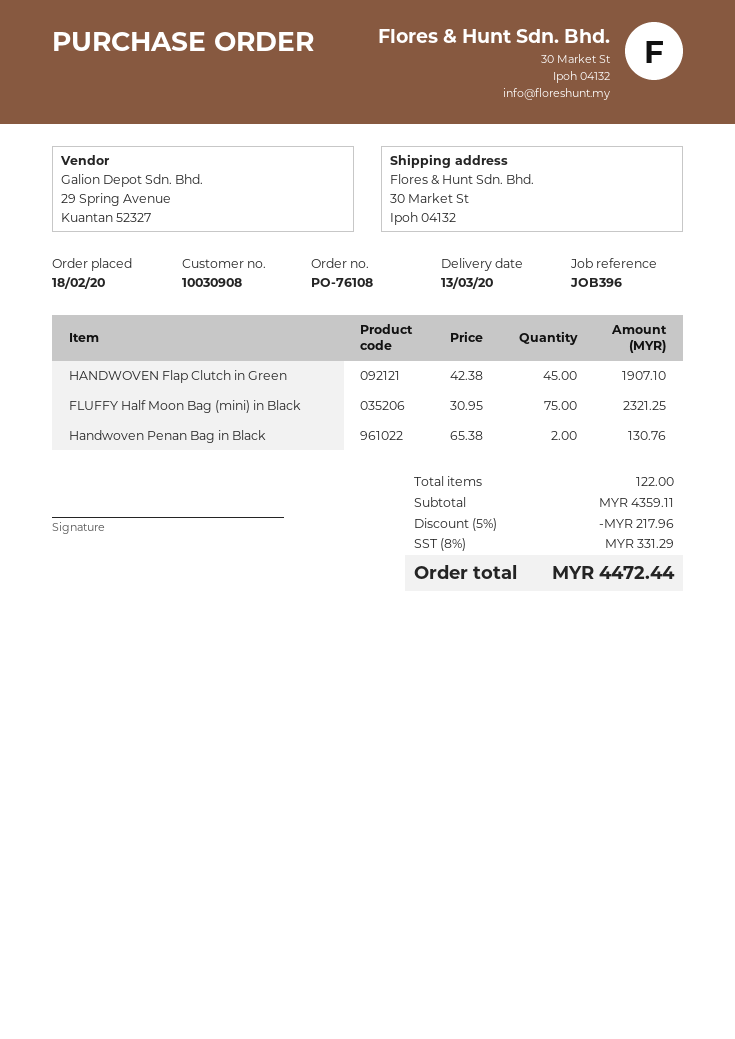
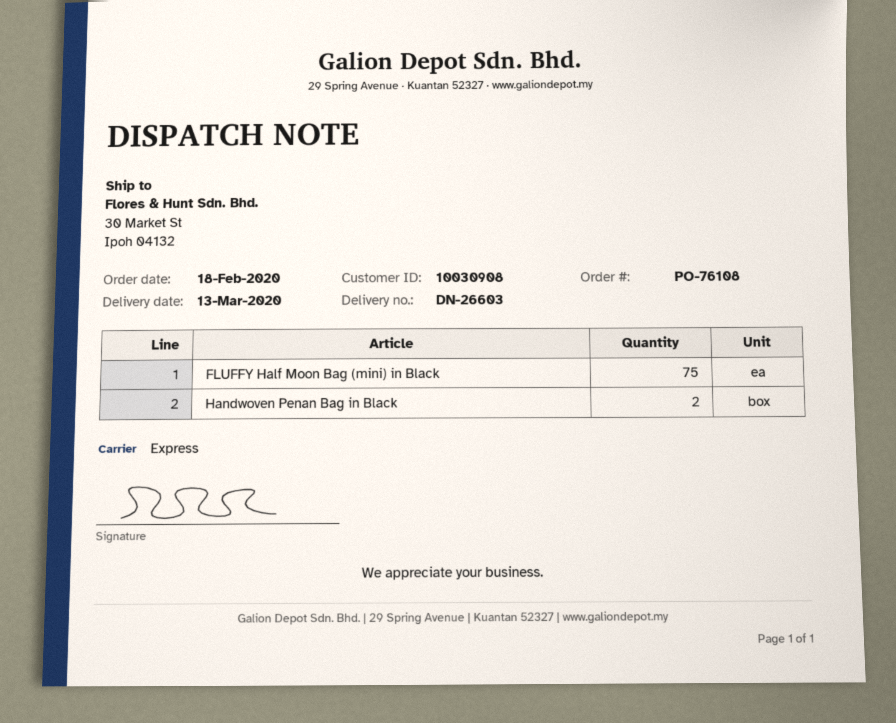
HANDWOVEN Flap Clutch in Green: 45 -> none

